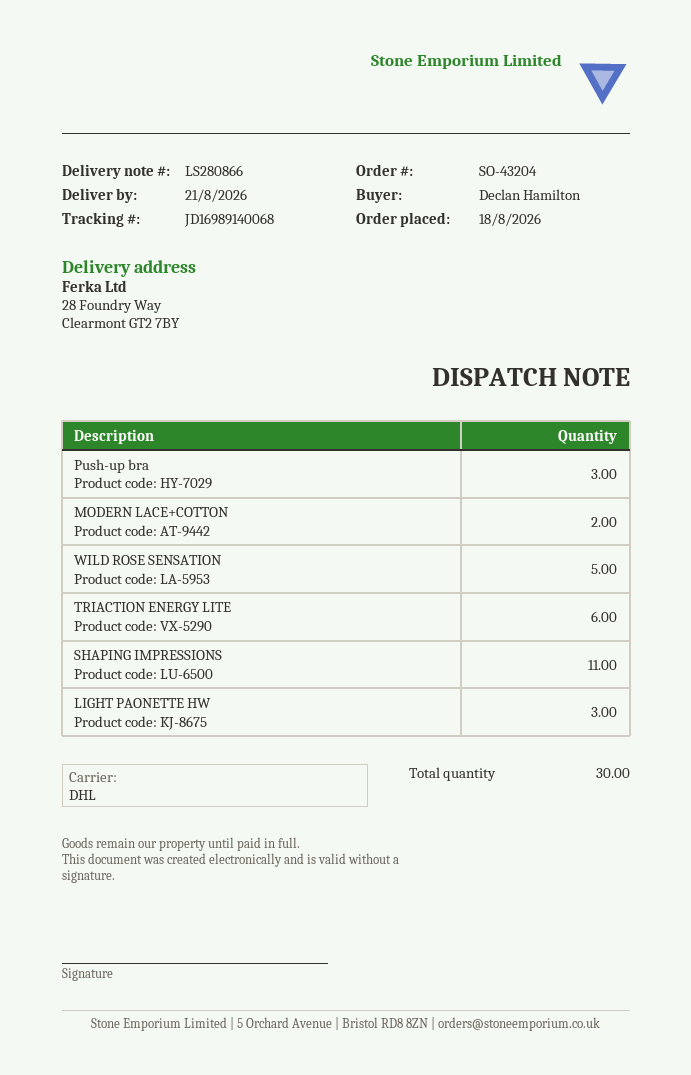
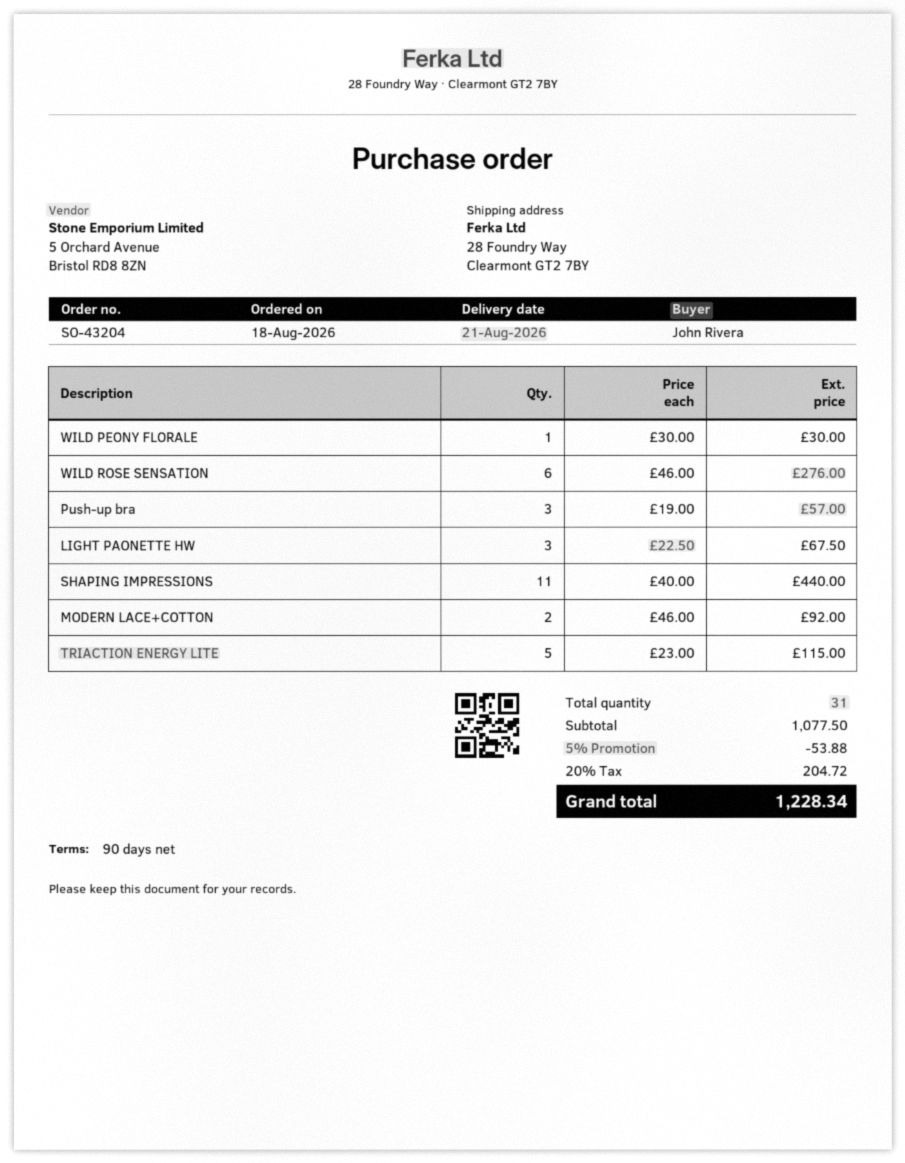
ordered by: Declan Hamilton -> John Rivera
WILD ROSE SENSATION: 5 -> 6
TRIACTION ENERGY LITE: 6 -> 5
WILD PEONY FLORALE: none -> 1
total quantity: 30 -> 31

